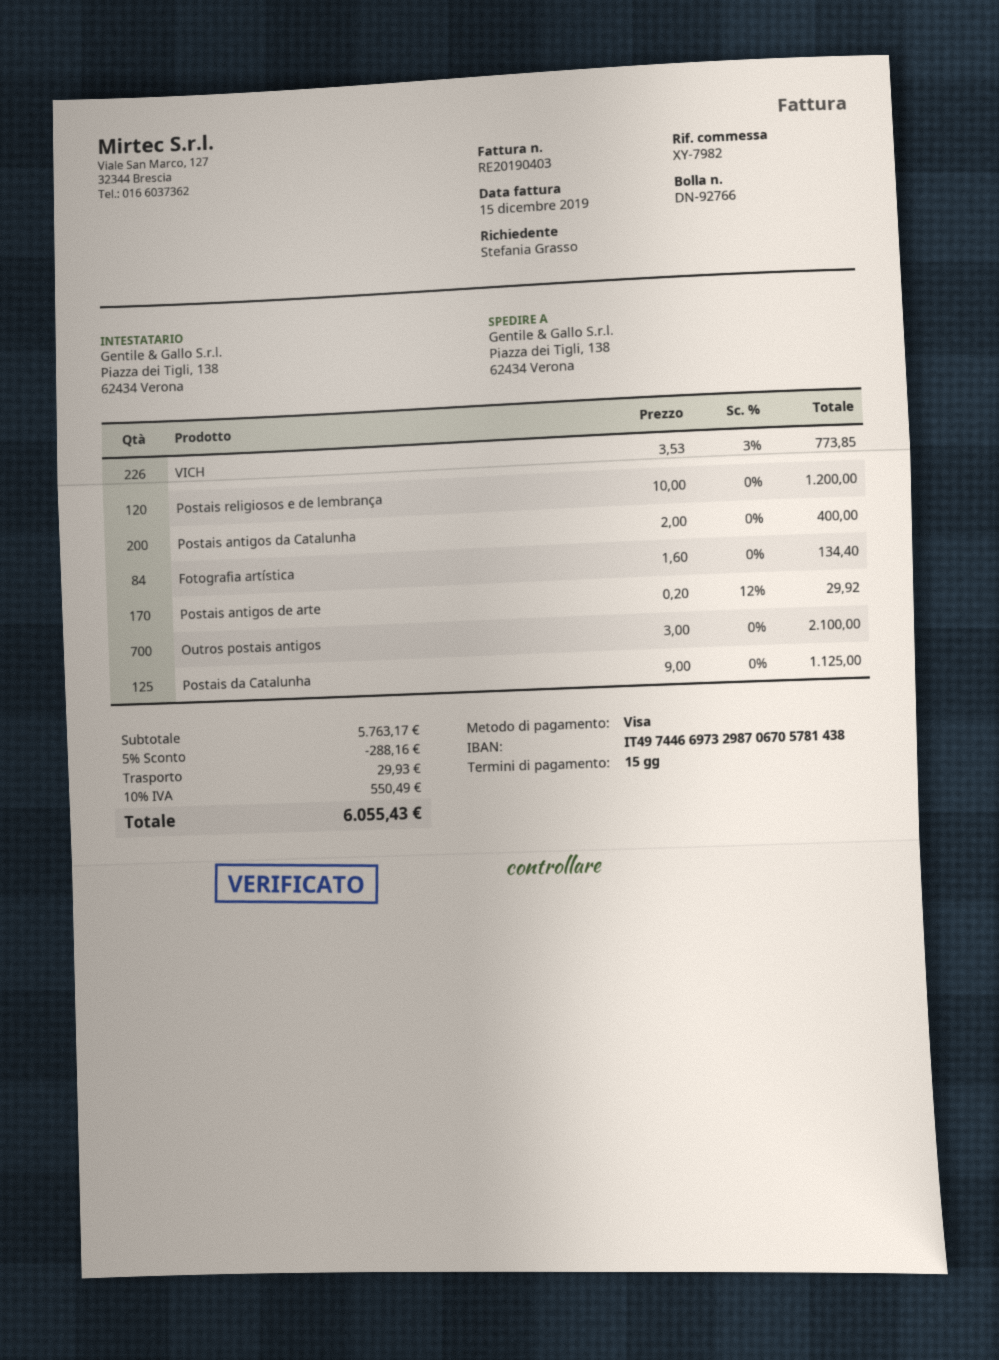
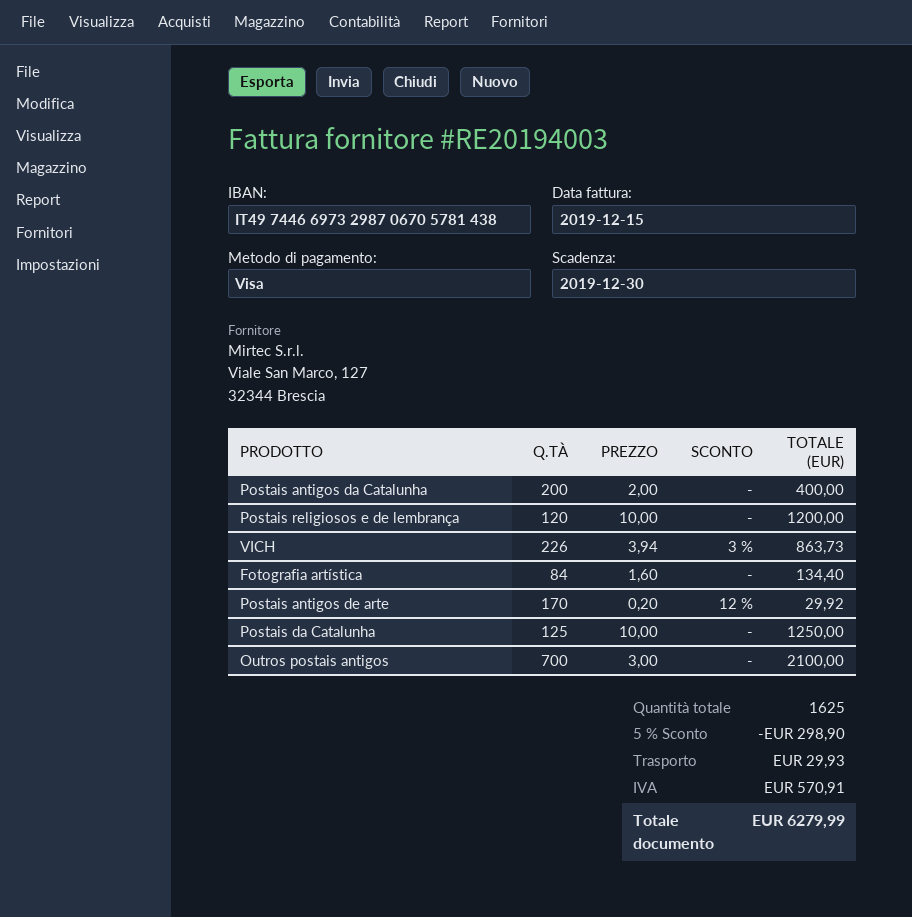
invoice number: RE20190403 -> RE20194003
VICH: 226 x 3.53 - 3% = 773.85 -> 226 x 3.94 - 3% = 863.73
Postais da Catalunha: 125 x 9.00 = 1125.00 -> 125 x 10.00 = 1250.00
discount: 5% = 288.16 -> 5% = 298.90
tax: 550.49 -> 570.91
total: 6055.43 -> 6279.99

